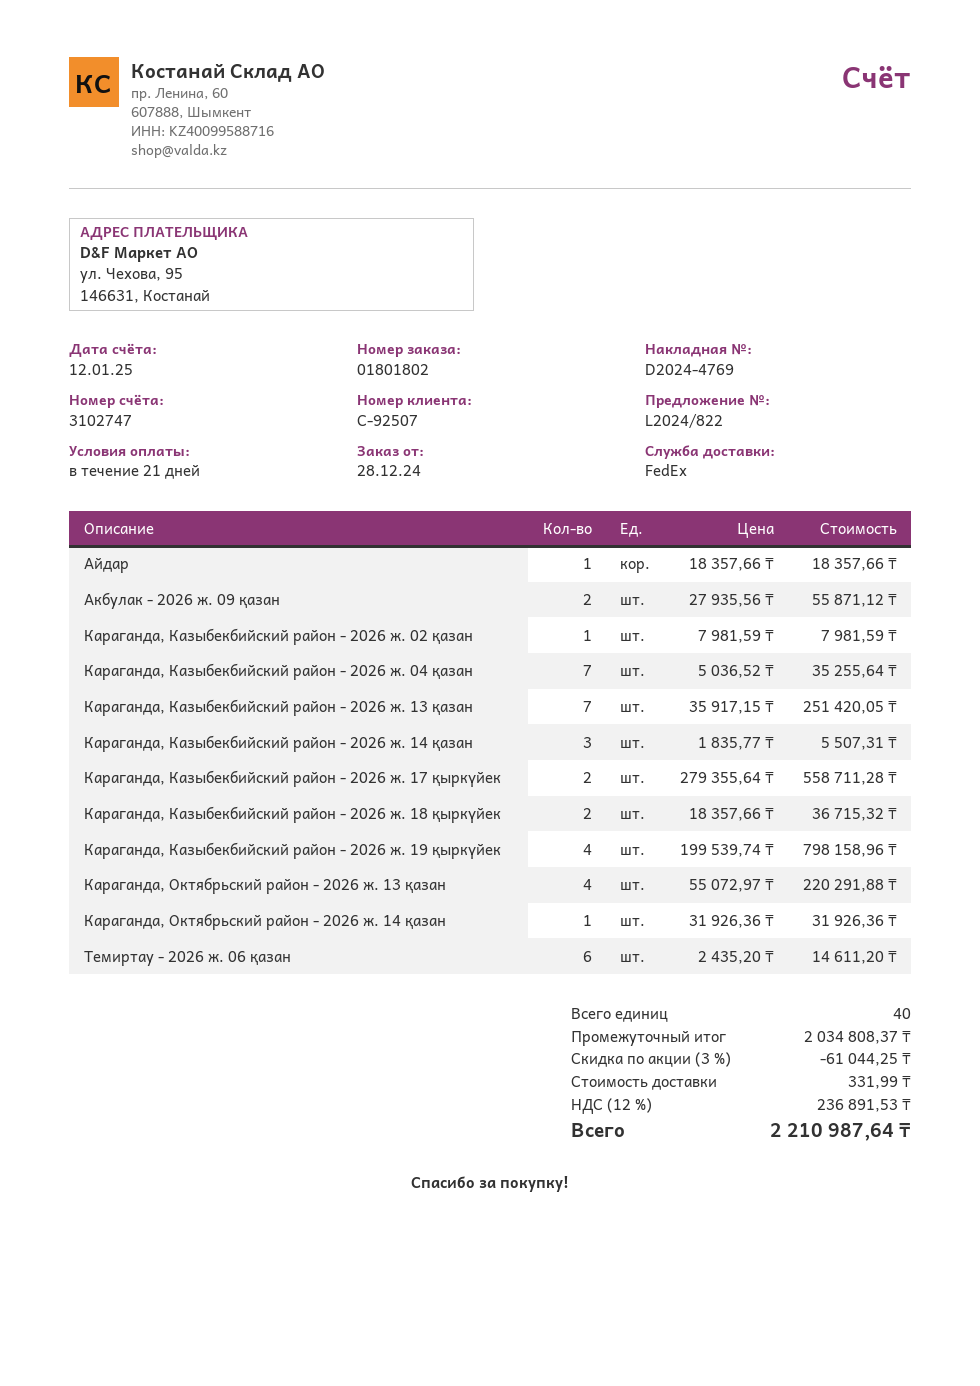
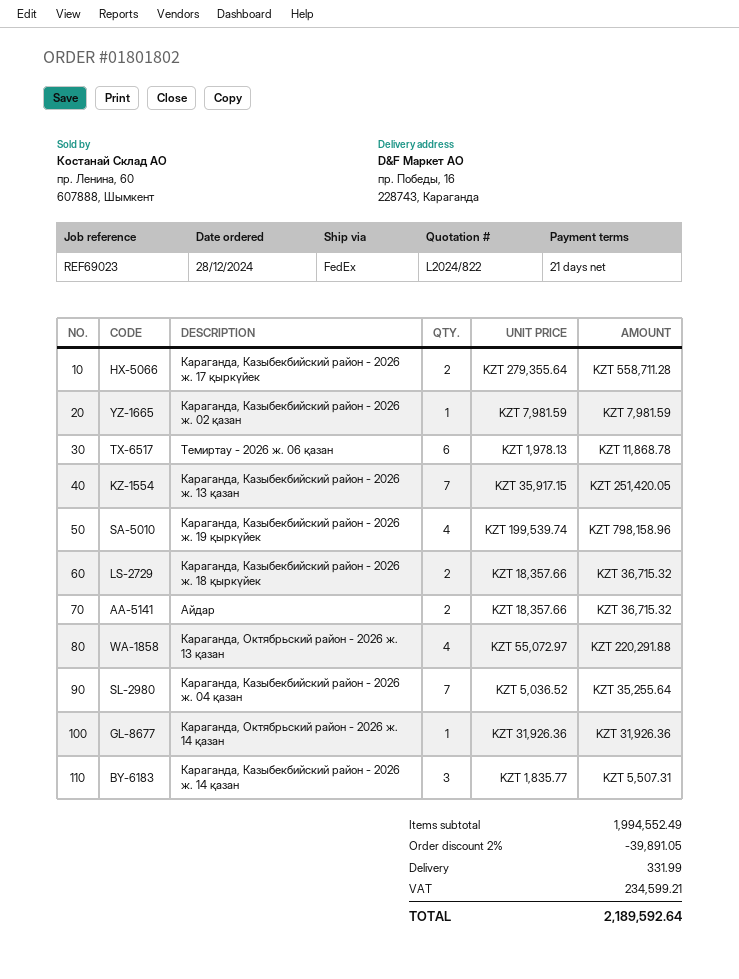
Айдар: 1 x 18357.66 = 18357.66 -> 2 x 18357.66 = 36715.32
Акбулак - 2026 ж. 09 қазан: 2 x 27935.56 = 55871.12 -> none
Темиртау - 2026 ж. 06 қазан: 6 x 2435.20 = 14611.20 -> 6 x 1978.13 = 11868.78
subtotal: 2034808.37 -> 1994552.49
discount: 3% = 61044.25 -> 2% = 39891.05
tax: 236891.53 -> 234599.21
total: 2210987.64 -> 2189592.64

